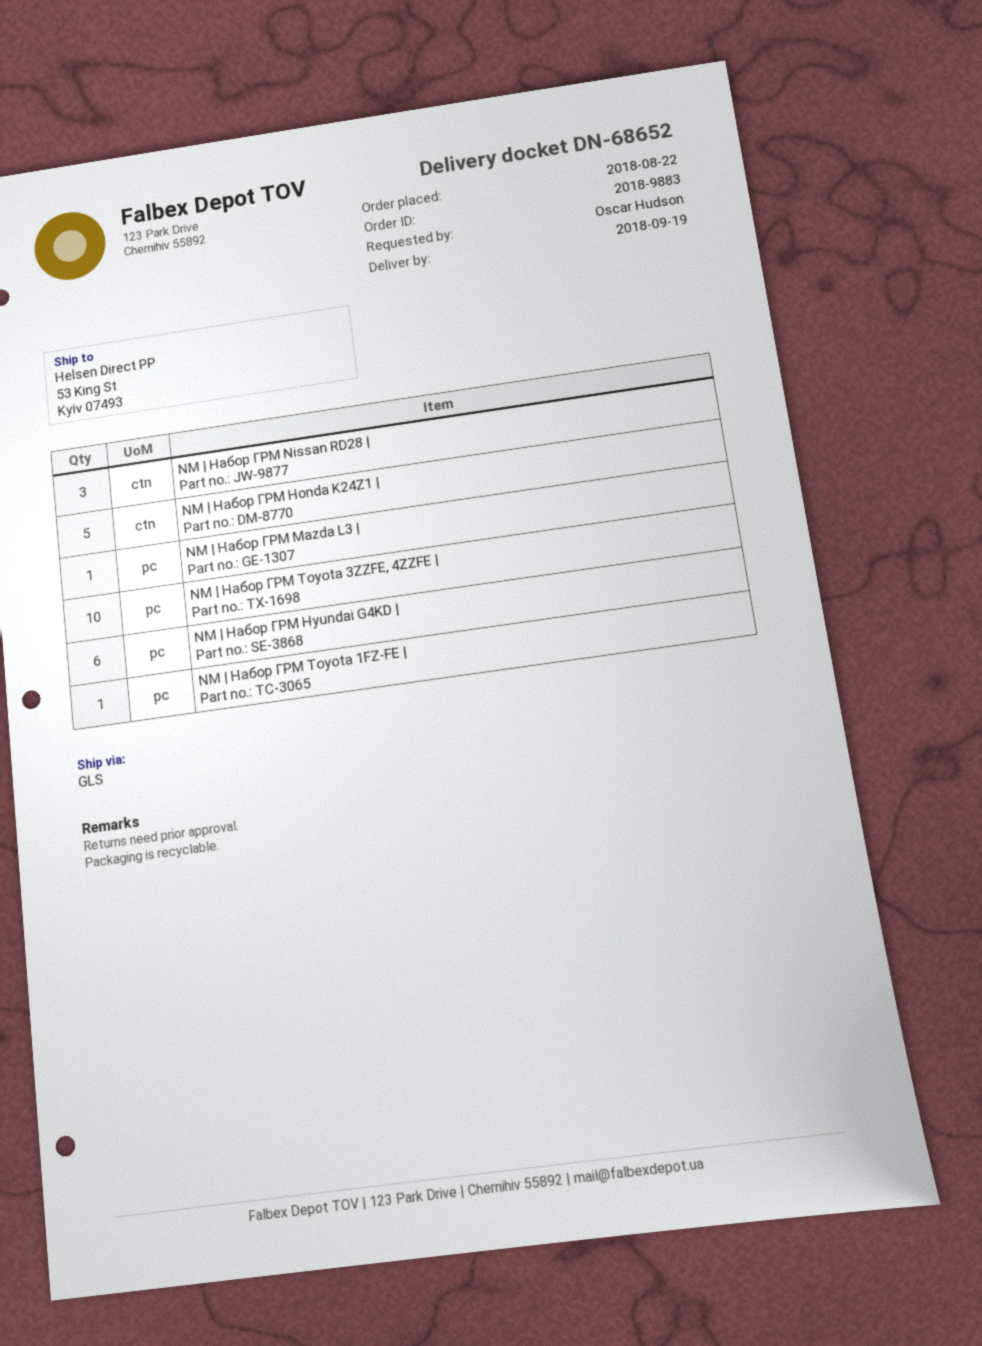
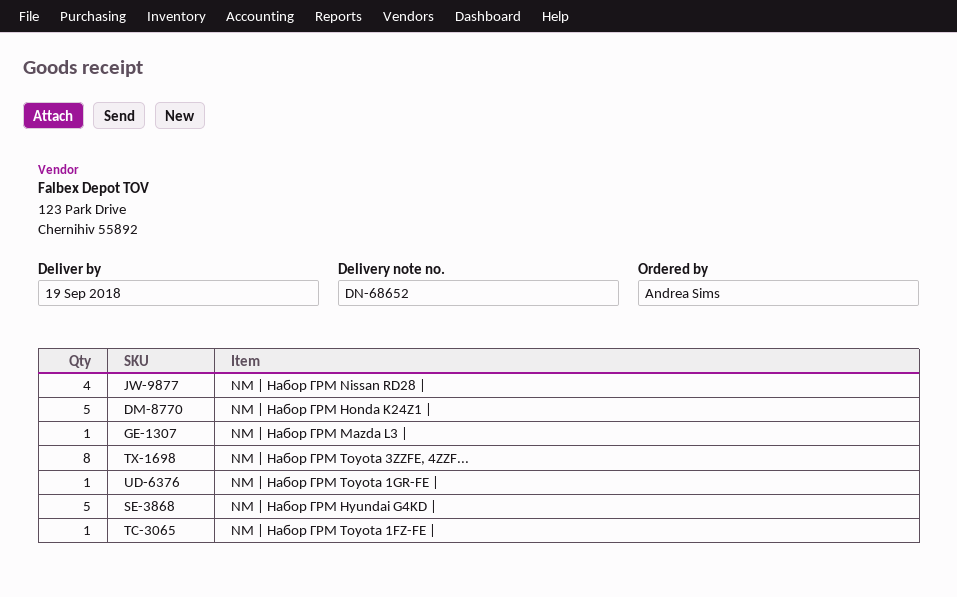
ordered by: Oscar Hudson -> Andrea Sims
NM | Набор ГРМ Nissan RD28 |: 3 -> 4
NM | Набор ГРМ Toyota 3ZZFE, 4ZZFE |: 10 -> 8
NM | Набор ГРМ Hyundai G4KD |: 6 -> 5
NM | Набор ГРМ Toyota 1GR-FE |: none -> 1

